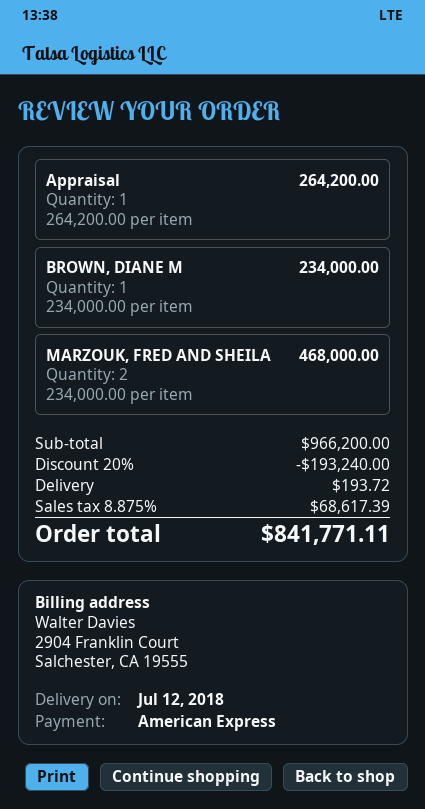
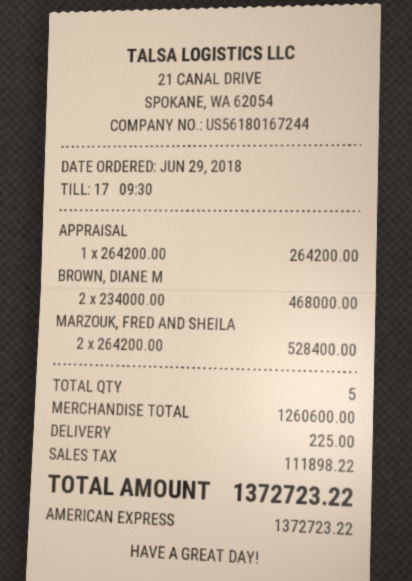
BROWN, DIANE M: 1 x 234000.00 = 234000.00 -> 2 x 234000.00 = 468000.00
MARZOUK, FRED AND SHEILA: 2 x 234000.00 = 468000.00 -> 2 x 264200.00 = 528400.00
subtotal: 966200.00 -> 1260600.00
discount: 20% = 193240.00 -> none
shipping: 193.72 -> 225.00
tax: 68617.39 -> 111898.22
total: 841771.11 -> 1372723.22

